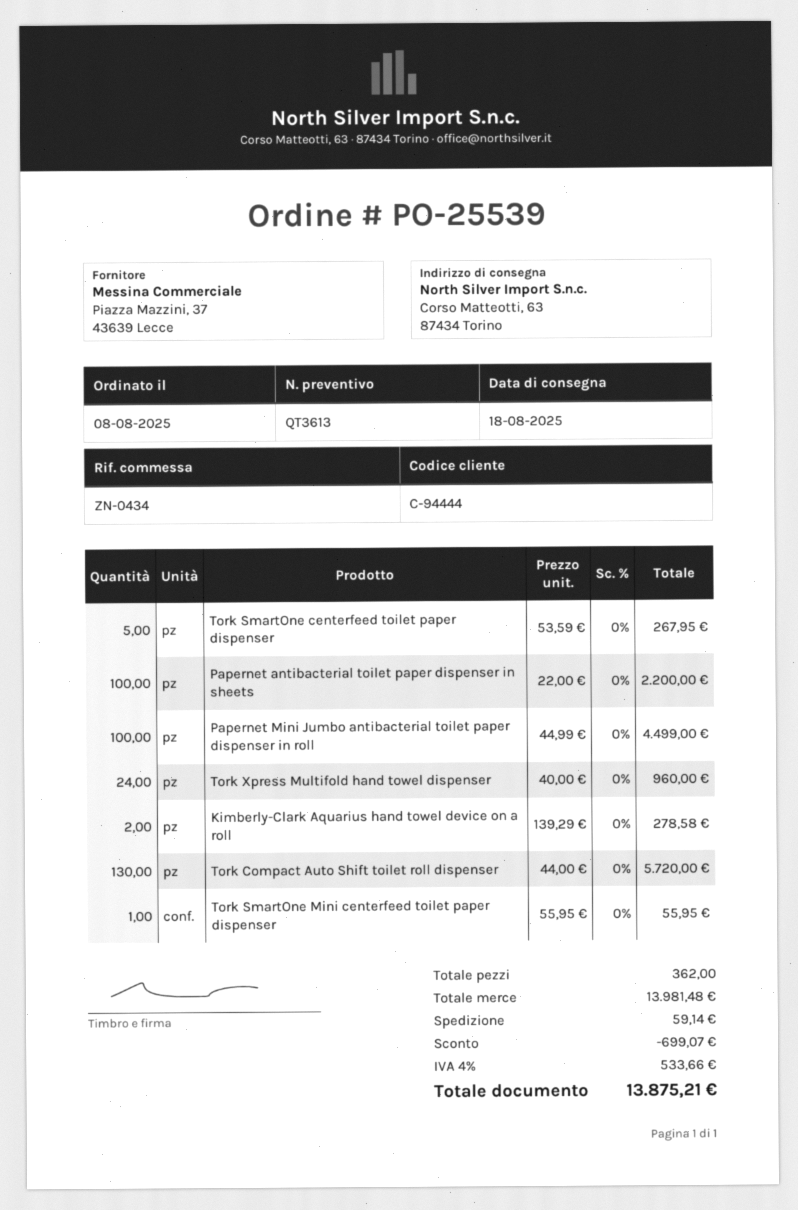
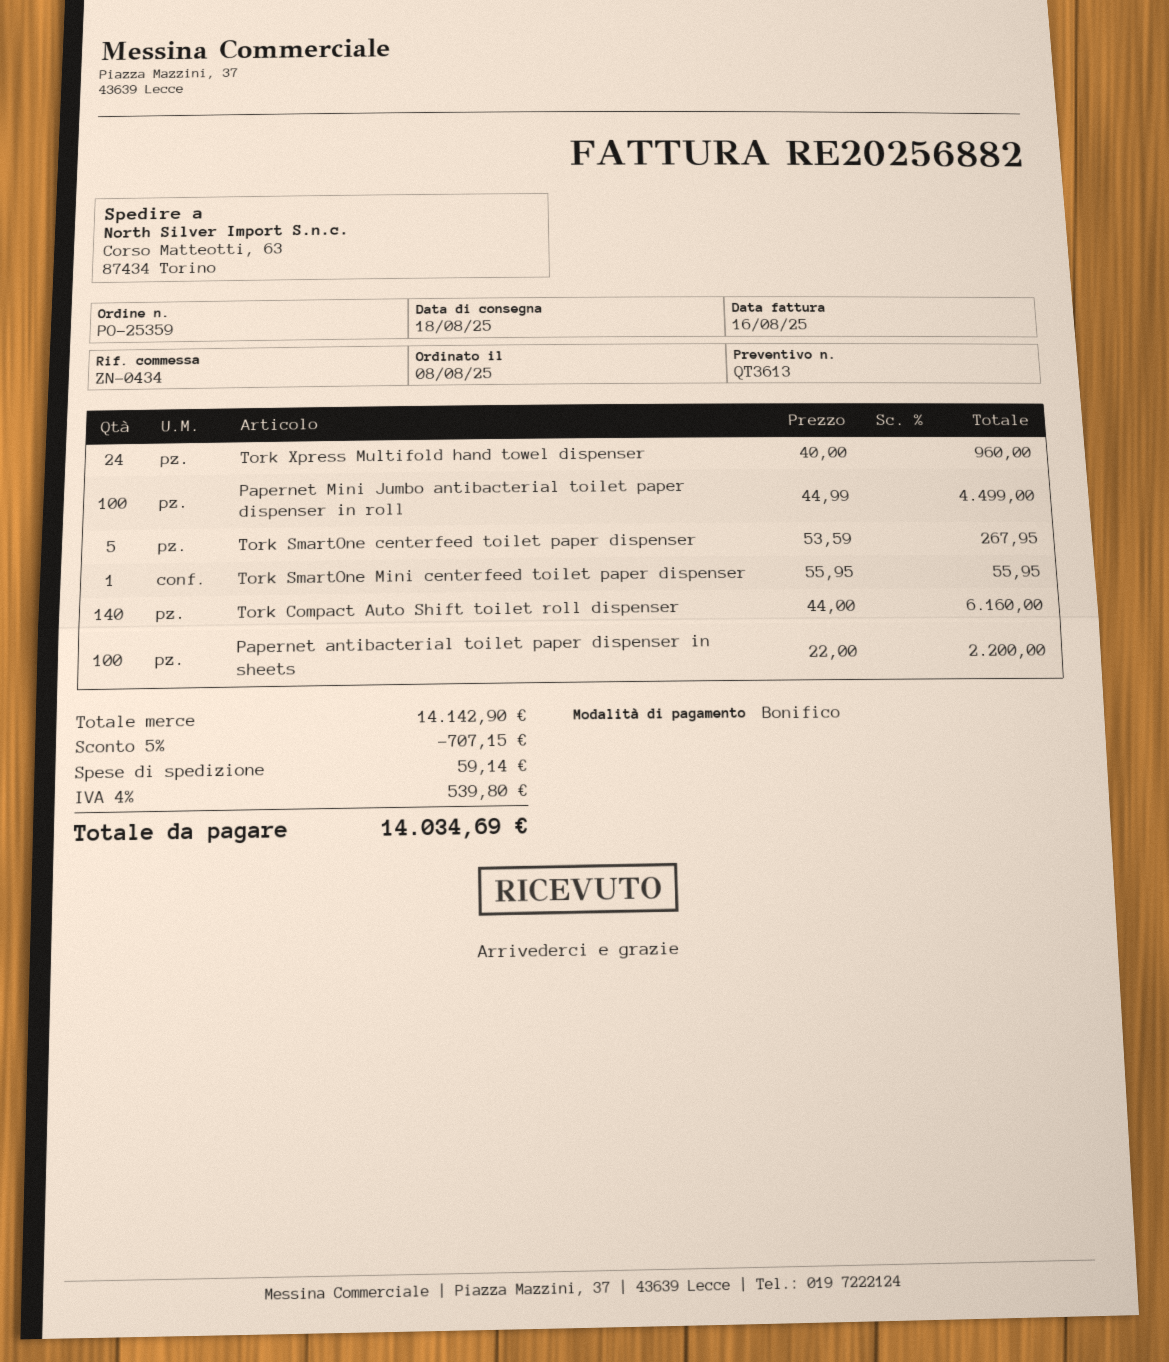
order number: PO-25539 -> PO-25359
Kimberly-Clark Aquarius hand towel device on a roll: 2 x 139.29 = 278.58 -> none
Tork Compact Auto Shift toilet roll dispenser: 130 x 44.00 = 5720.00 -> 140 x 44.00 = 6160.00
subtotal: 13981.48 -> 14142.90
discount: 699.07 -> 707.15
tax: 4% = 533.66 -> 4% = 539.80
total: 13875.21 -> 14034.69

